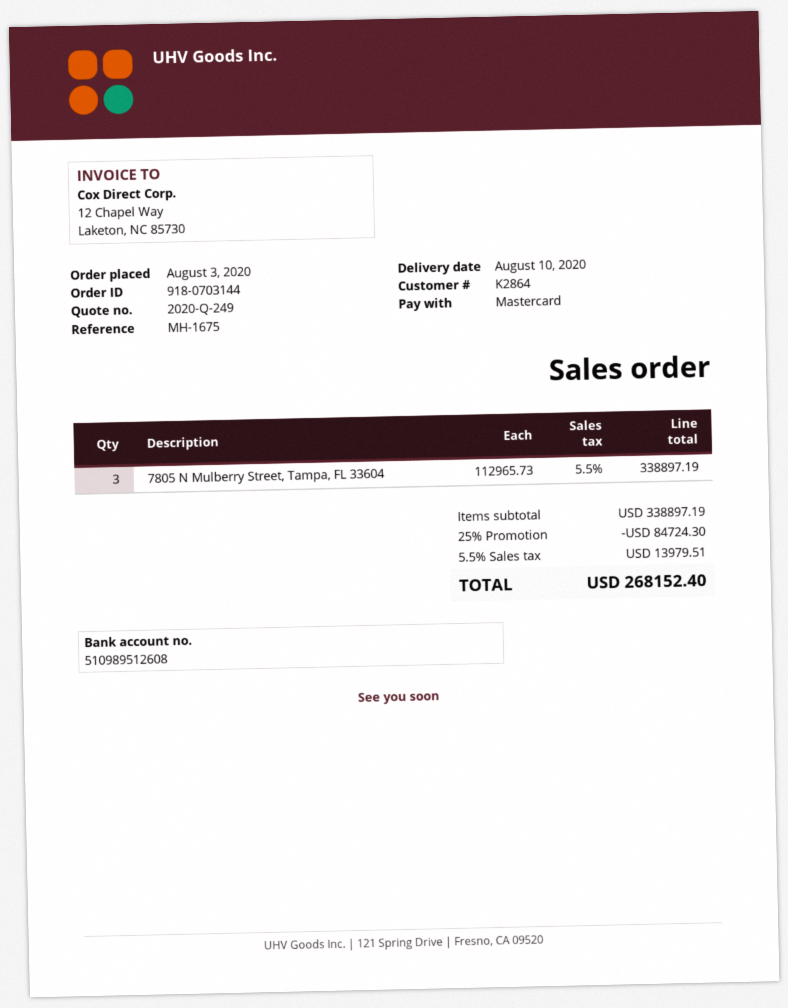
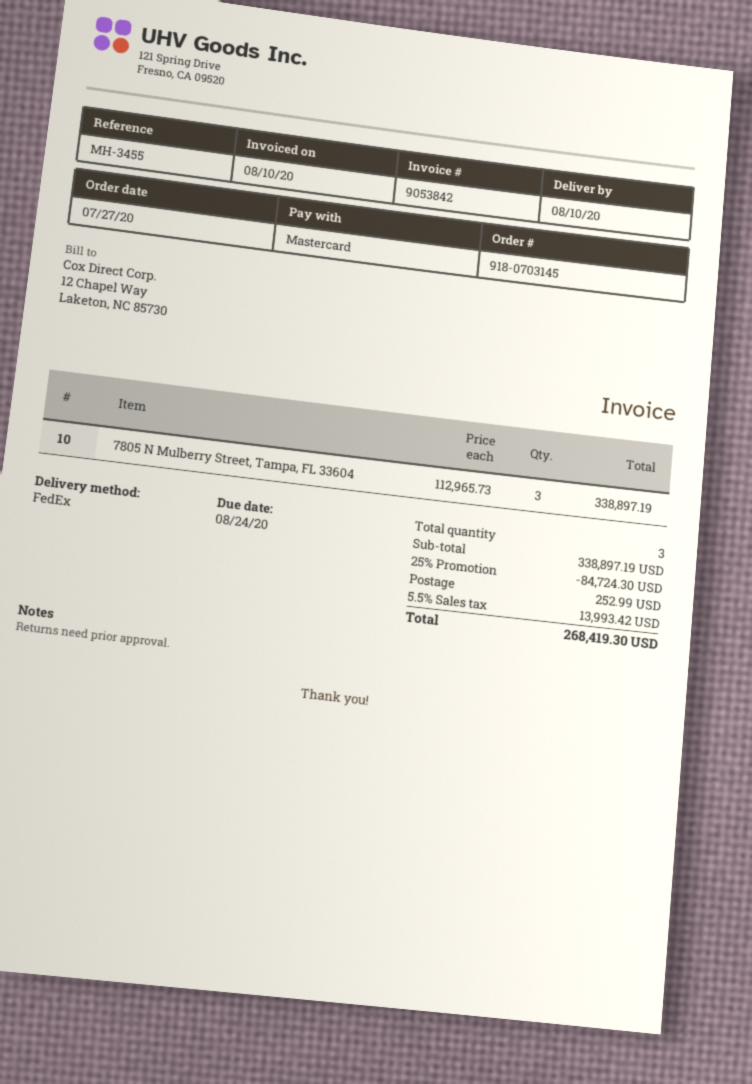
order number: 918-0703144 -> 918-0703145
order date: 2020-08-03 -> 2020-07-27
reference: MH-1675 -> MH-3455
shipping: none -> 252.99
tax: 5.5% = 13979.51 -> 5.5% = 13993.42
total: 268152.40 -> 268419.30

